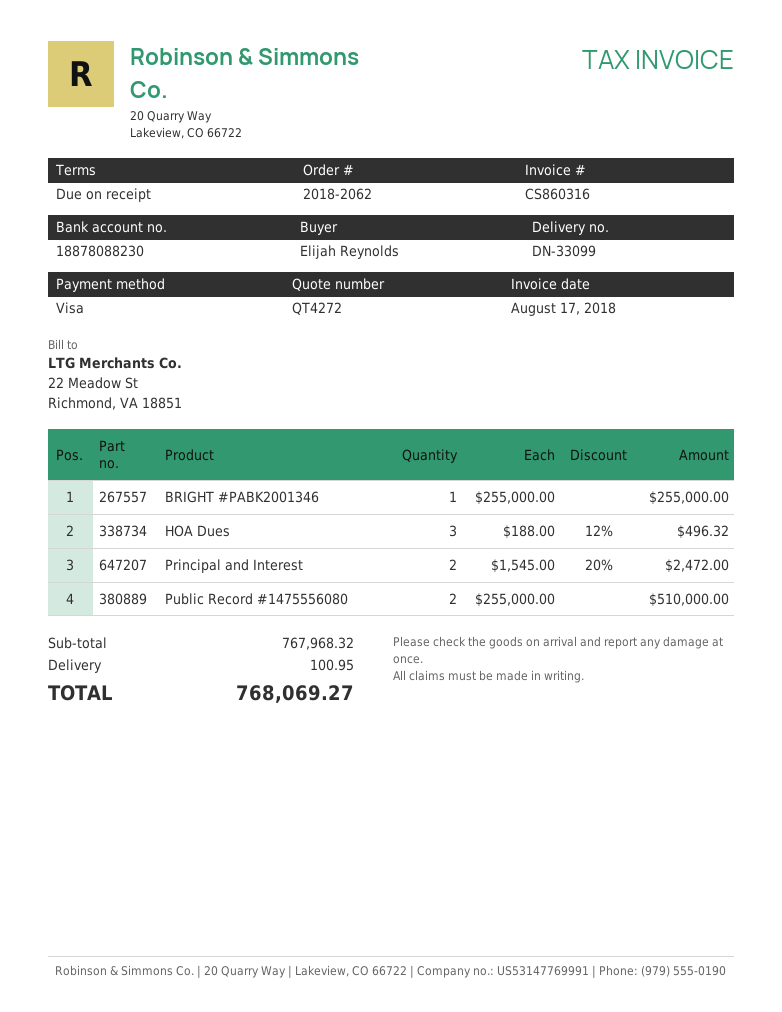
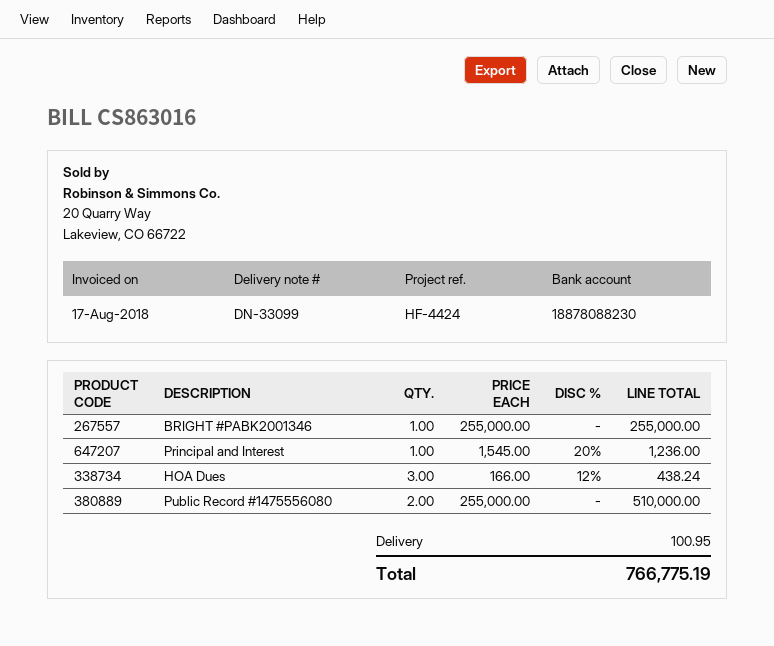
invoice number: CS860316 -> CS863016
HOA Dues: 3 x 188.00 - 12% = 496.32 -> 3 x 166.00 - 12% = 438.24
Principal and Interest: 2 x 1545.00 - 20% = 2472.00 -> 1 x 1545.00 - 20% = 1236.00
total: 768069.27 -> 766775.19

